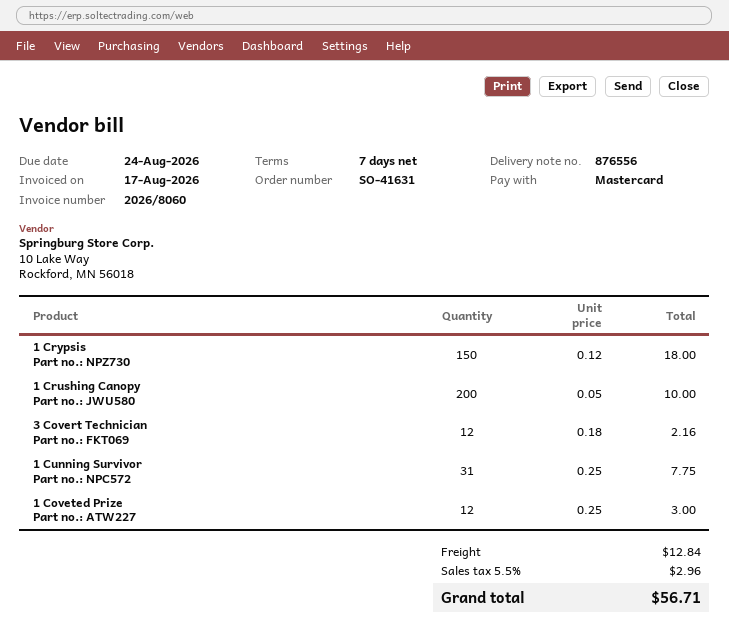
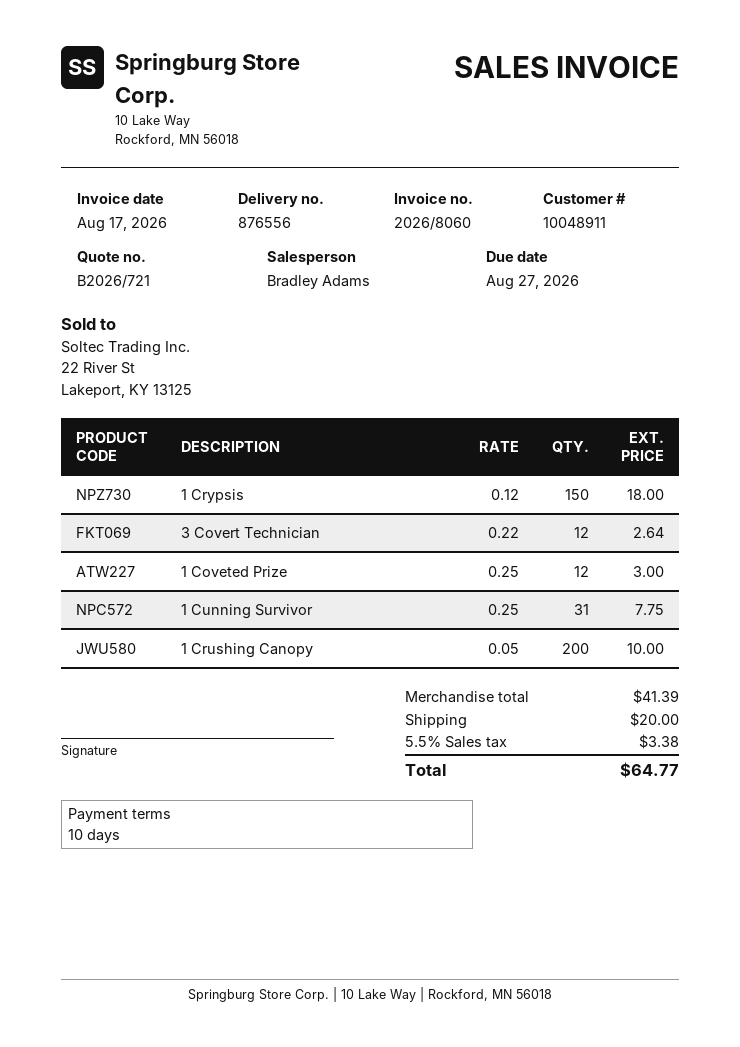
payment terms: 7 days -> 10 days
due date: 2026-08-24 -> 2026-08-27
3 Covert Technician: 12 x 0.18 = 2.16 -> 12 x 0.22 = 2.64
shipping: 12.84 -> 20.00
tax: 5.5% = 2.96 -> 5.5% = 3.38
total: 56.71 -> 64.77

